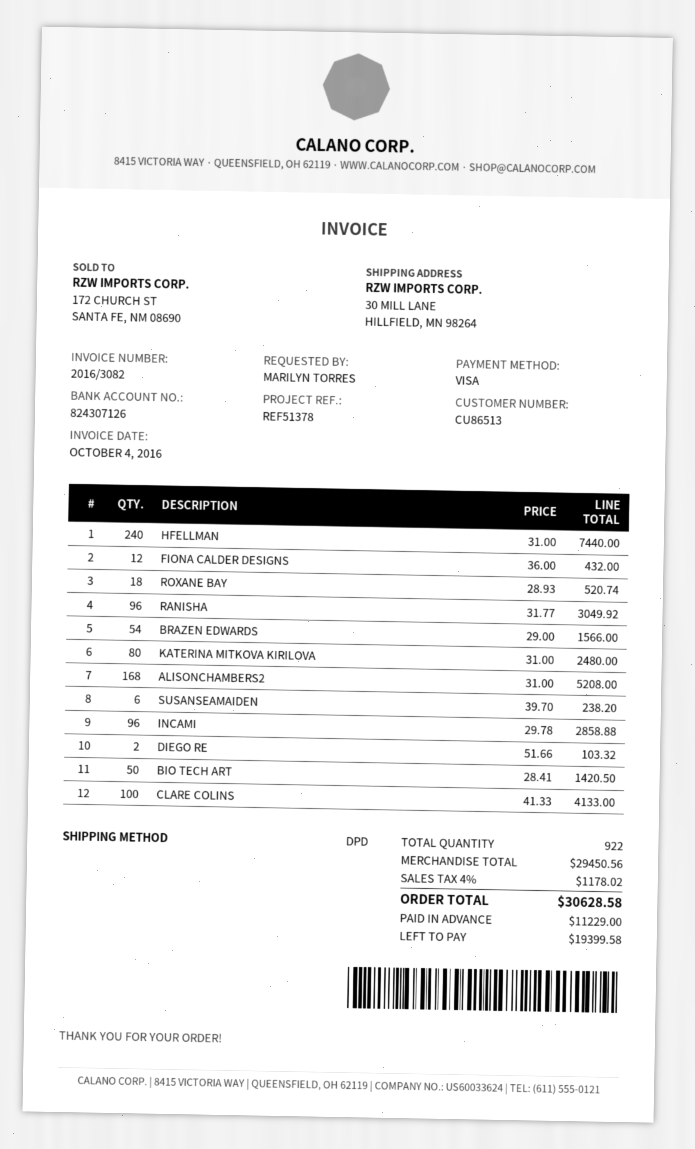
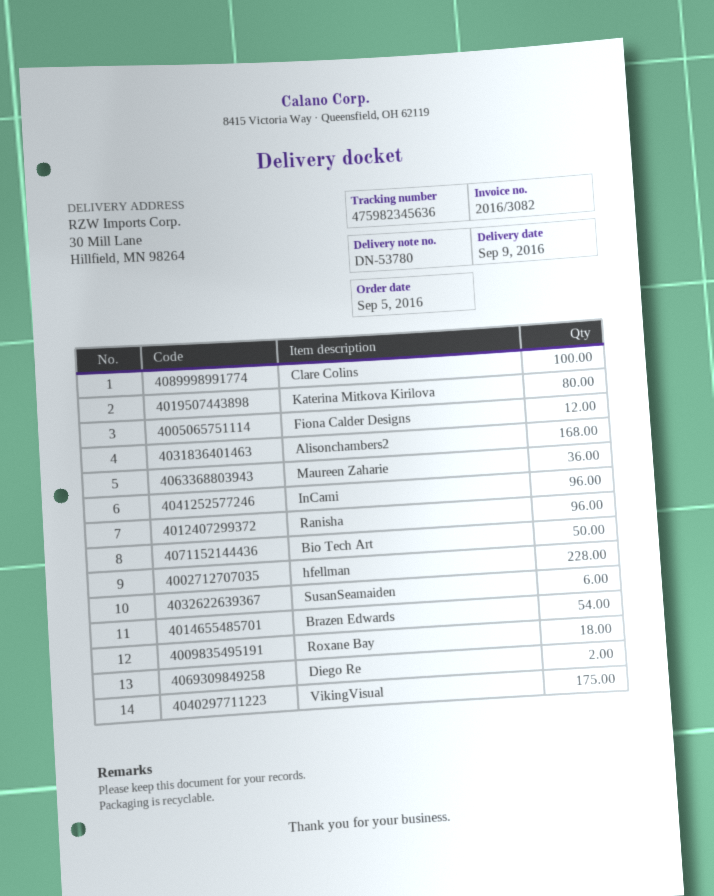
HFELLMAN: 240 -> 228
Maureen Zaharie: none -> 36
VikingVisual: none -> 175

